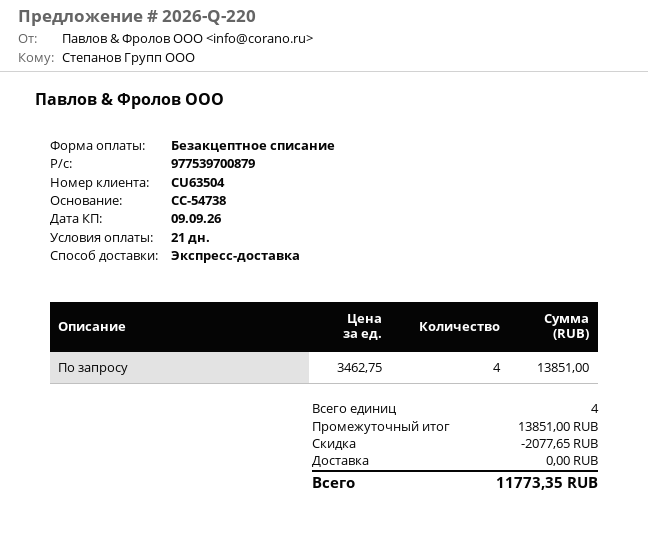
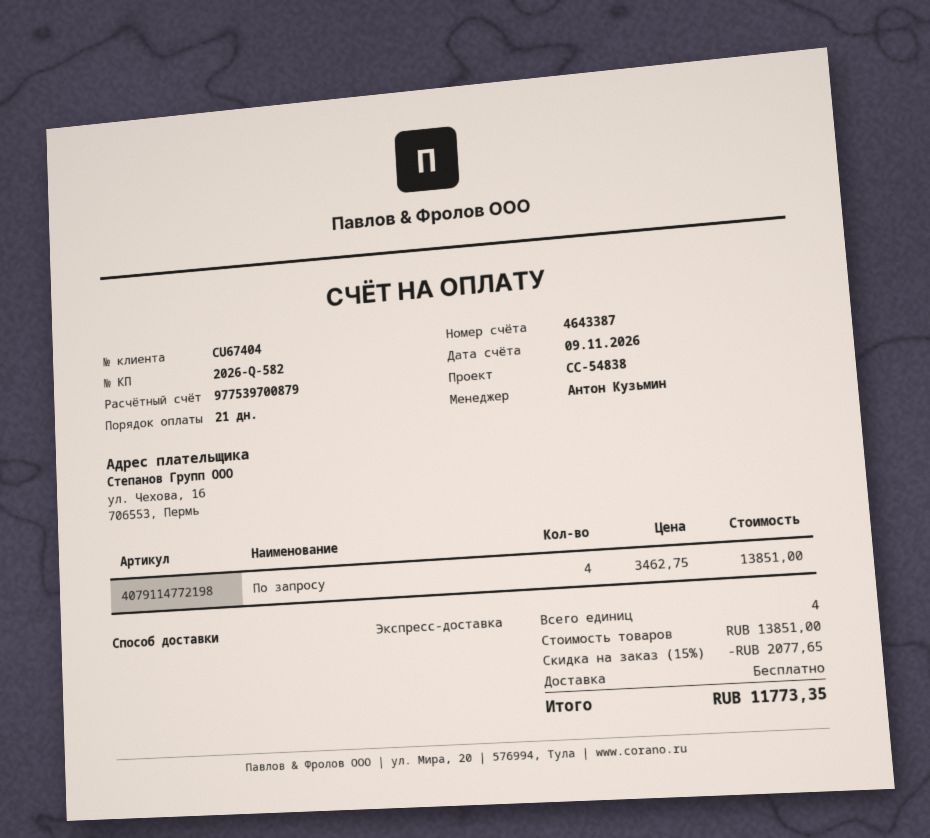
quote number: 2026-Q-220 -> 2026-Q-582
customer number: CU63504 -> CU67404
reference: CC-54738 -> CC-54838

